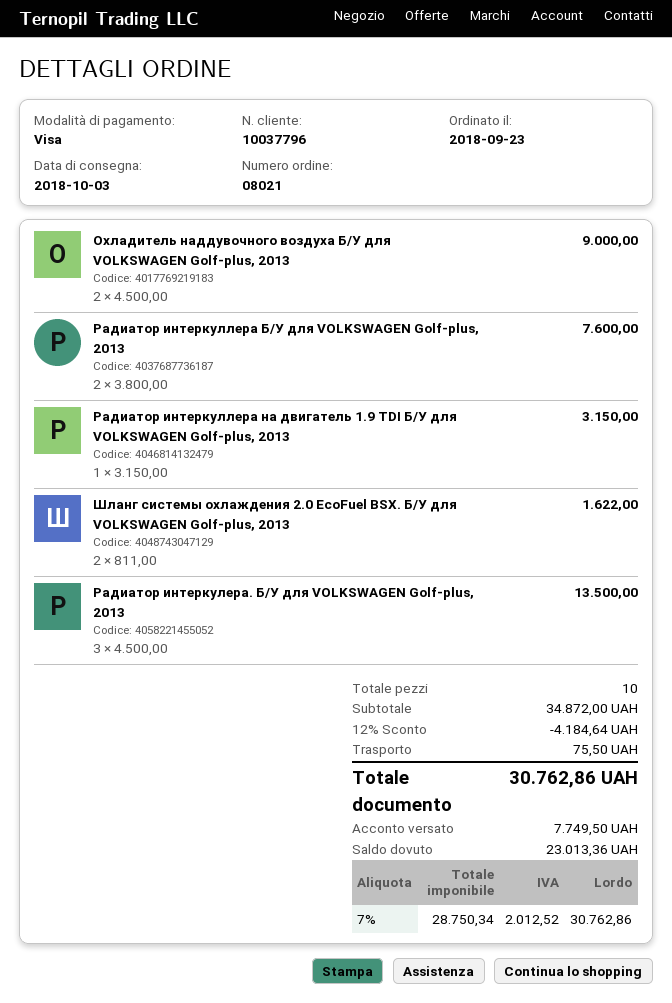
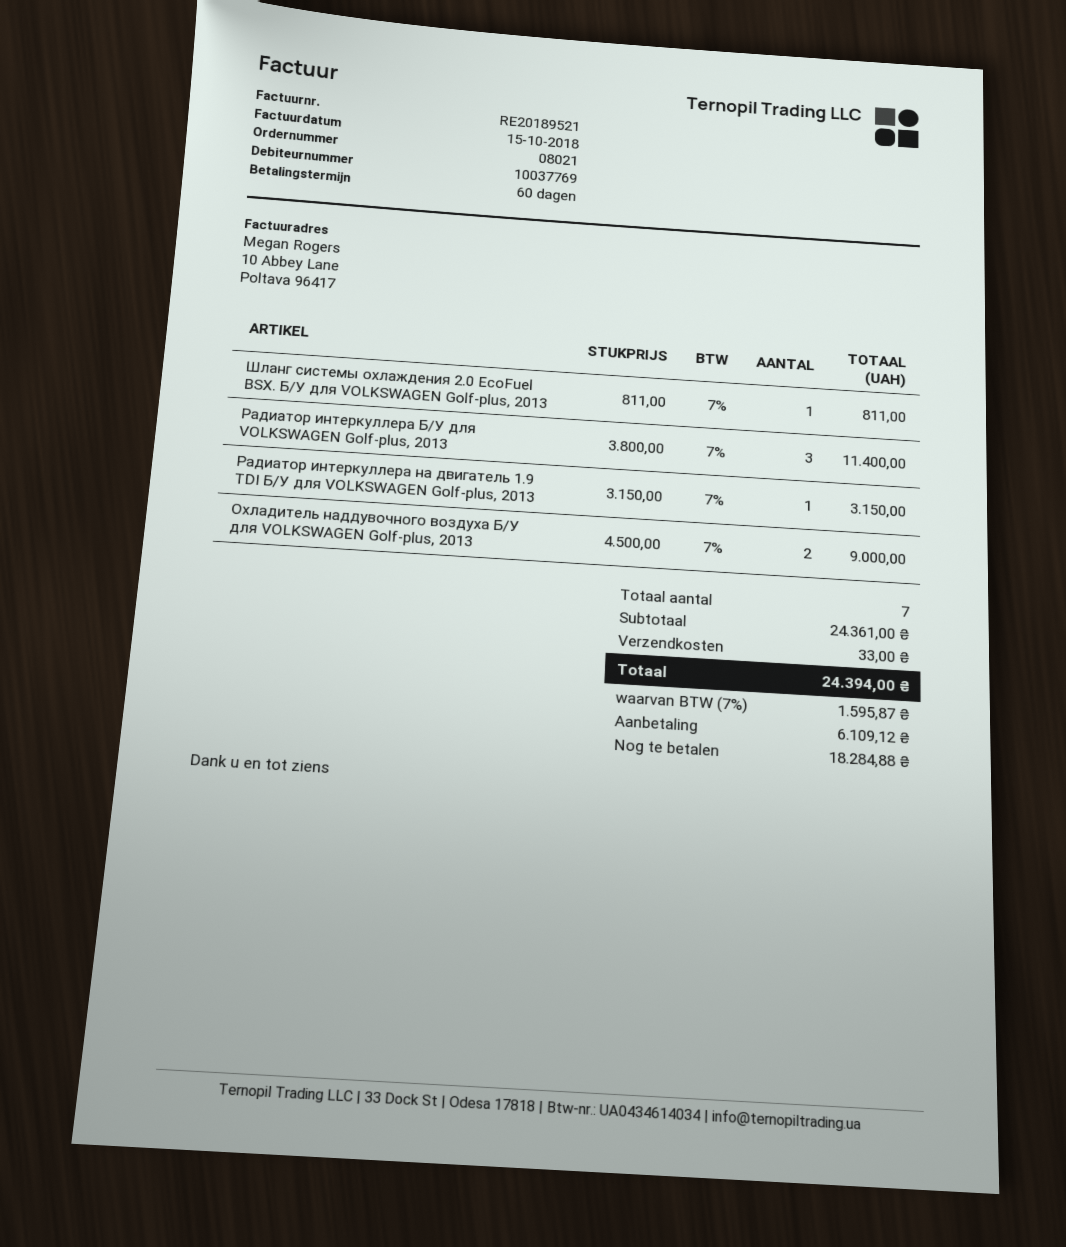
customer number: 10037796 -> 10037769
Радиатор интеркуллера Б/У для VOLKSWAGEN Golf-plus, 2013: 2 x 3800.00 = 7600.00 -> 3 x 3800.00 = 11400.00
Шланг системы охлаждения 2.0 EcoFuel BSX. Б/У для VOLKSWAGEN Golf-plus, 2013: 2 x 811.00 = 1622.00 -> 1 x 811.00 = 811.00
Радиатор интеркулера. Б/У для VOLKSWAGEN Golf-plus, 2013: 3 x 4500.00 = 13500.00 -> none
total quantity: 10 -> 7
subtotal: 34872.00 -> 24361.00
discount: 12% = 4184.64 -> none
shipping: 75.50 -> 33.00
tax: 7% = 2012.52 -> 7% = 1595.87
total: 30762.86 -> 24394.00
deposit: 7749.50 -> 6109.12
balance: 23013.36 -> 18284.88

